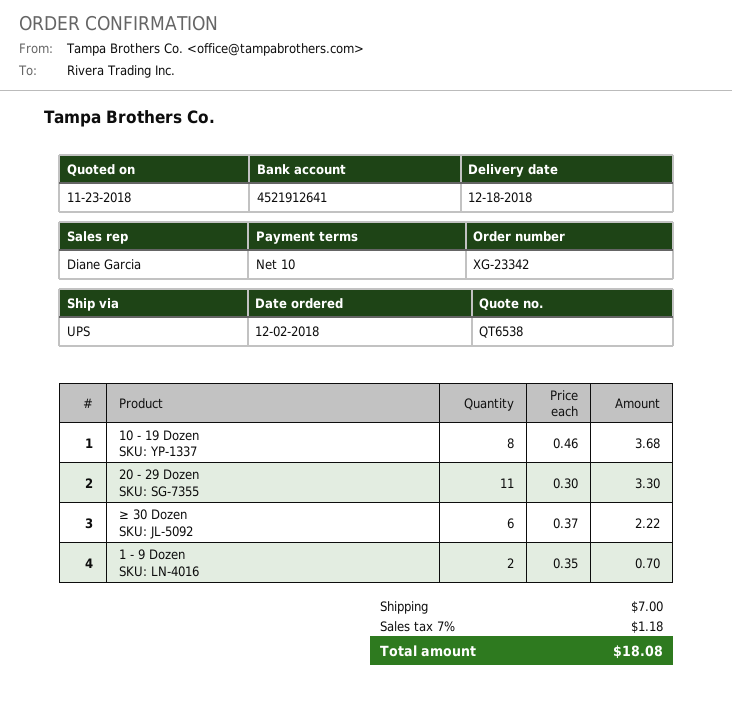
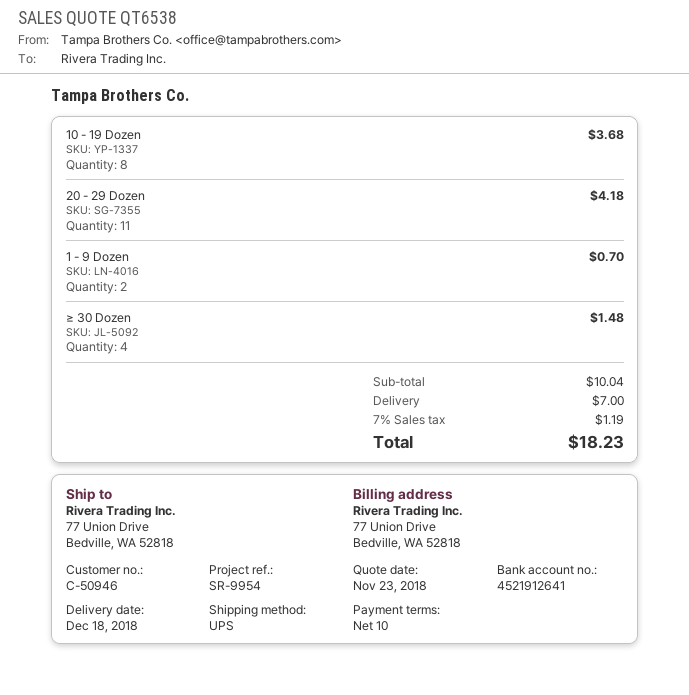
20 - 29 Dozen: 11 for 3.30 -> 11 for 4.18
≥ 30 Dozen: 6 for 2.22 -> 4 for 1.48
tax: 7% = 1.18 -> 7% = 1.19
total: 18.08 -> 18.23

